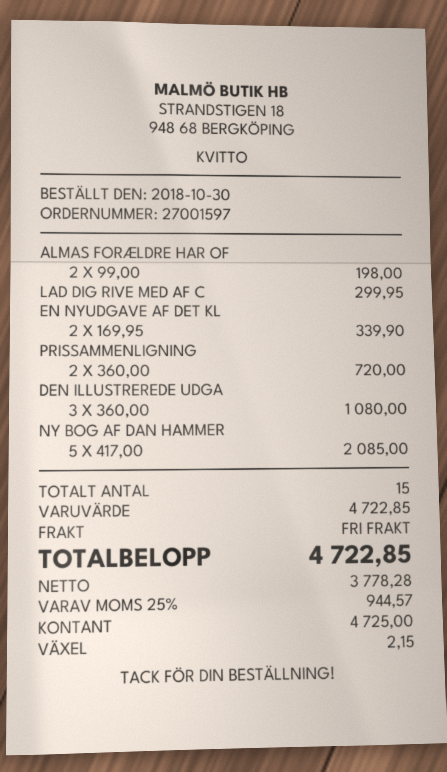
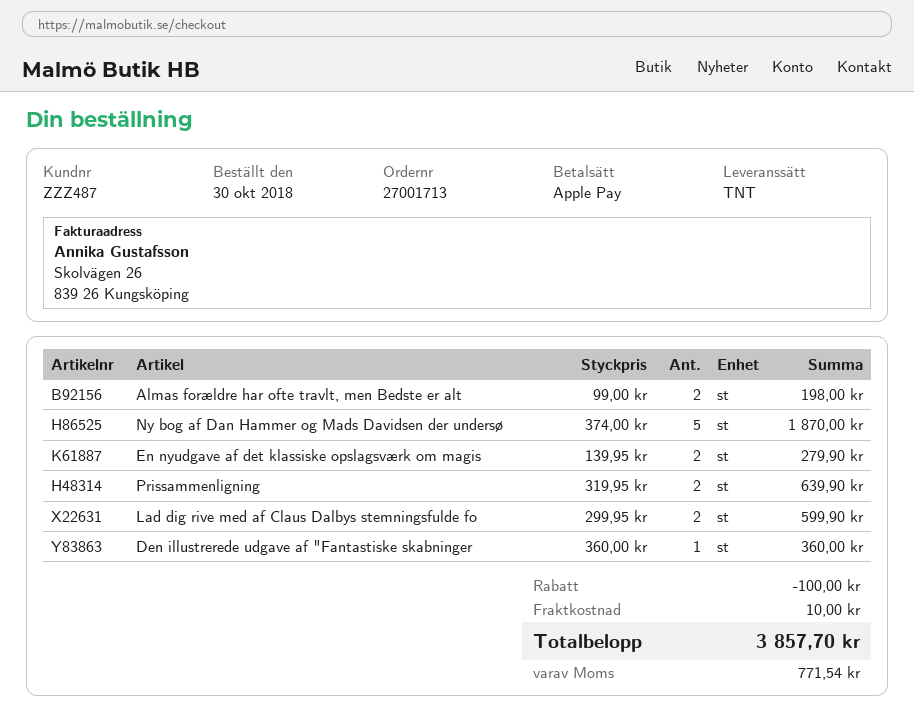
order number: 27001597 -> 27001713
payment method: cash -> Apple Pay
LAD DIG RIVE MED AF C: 1 x 299.95 = 299.95 -> 2 x 299.95 = 599.90
EN NYUDGAVE AF DET KL: 2 x 169.95 = 339.90 -> 2 x 139.95 = 279.90
PRISSAMMENLIGNING: 2 x 360.00 = 720.00 -> 2 x 319.95 = 639.90
DEN ILLUSTREREDE UDGA: 3 x 360.00 = 1080.00 -> 1 x 360.00 = 360.00
NY BOG AF DAN HAMMER: 5 x 417.00 = 2085.00 -> 5 x 374.00 = 1870.00
discount: none -> 100.00
shipping: 0.00 -> 10.00
tax: 944.57 -> 771.54
total: 4722.85 -> 3857.70

